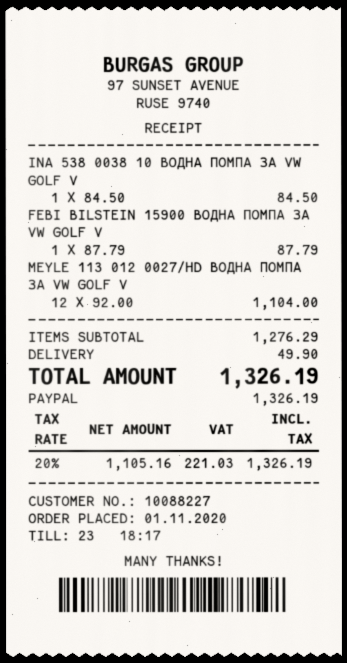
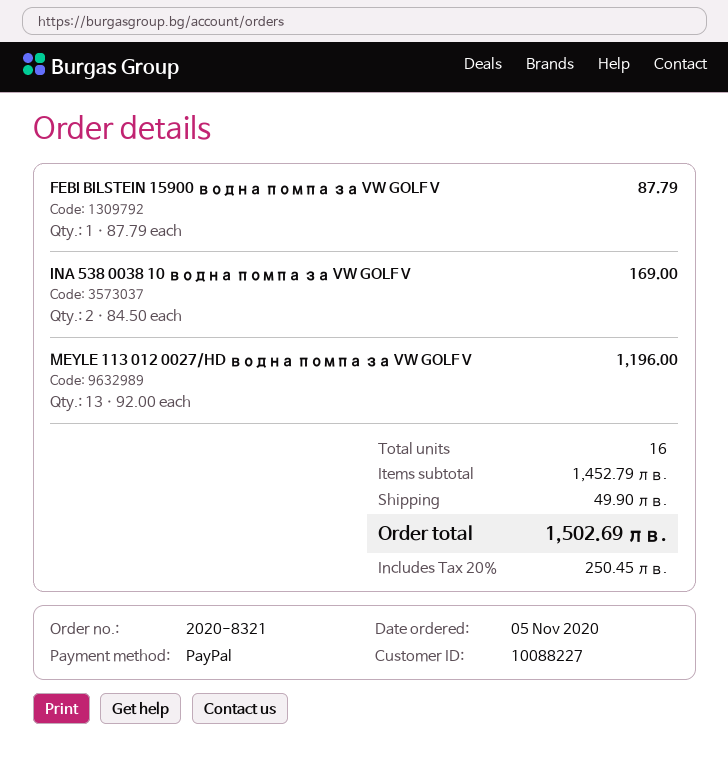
order date: 2020-11-01 -> 2020-11-05
INA 538 0038 10 ВОДНА ПОМПА ЗА VW GOLF V: 1 x 84.50 = 84.50 -> 2 x 84.50 = 169.00
MEYLE 113 012 0027/HD ВОДНА ПОМПА ЗА VW GOLF V: 12 x 92.00 = 1104.00 -> 13 x 92.00 = 1196.00
subtotal: 1276.29 -> 1452.79
tax: 20% = 221.03 -> 20% = 250.45
total: 1326.19 -> 1502.69

